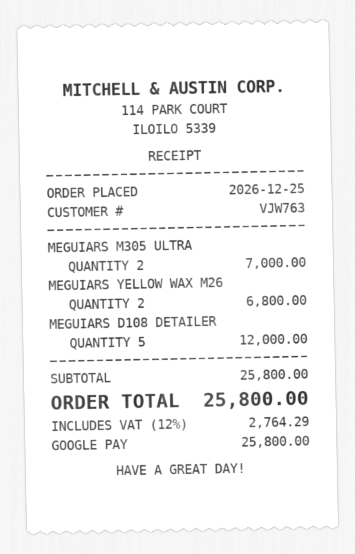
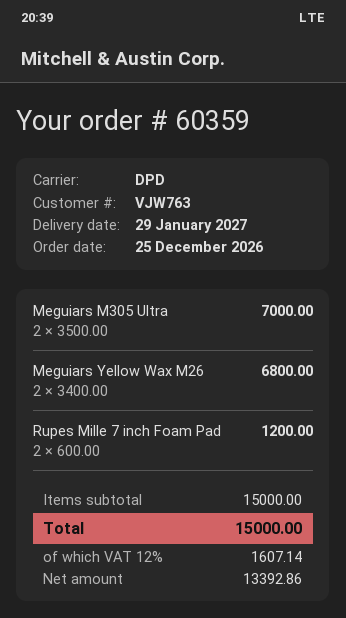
MEGUIARS D108 DETAILER: 5 for 12000.00 -> none
Rupes Mille 7 inch Foam Pad: none -> 2 for 1200.00
subtotal: 25800.00 -> 15000.00
tax: 12% = 2764.29 -> 12% = 1607.14
total: 25800.00 -> 15000.00

